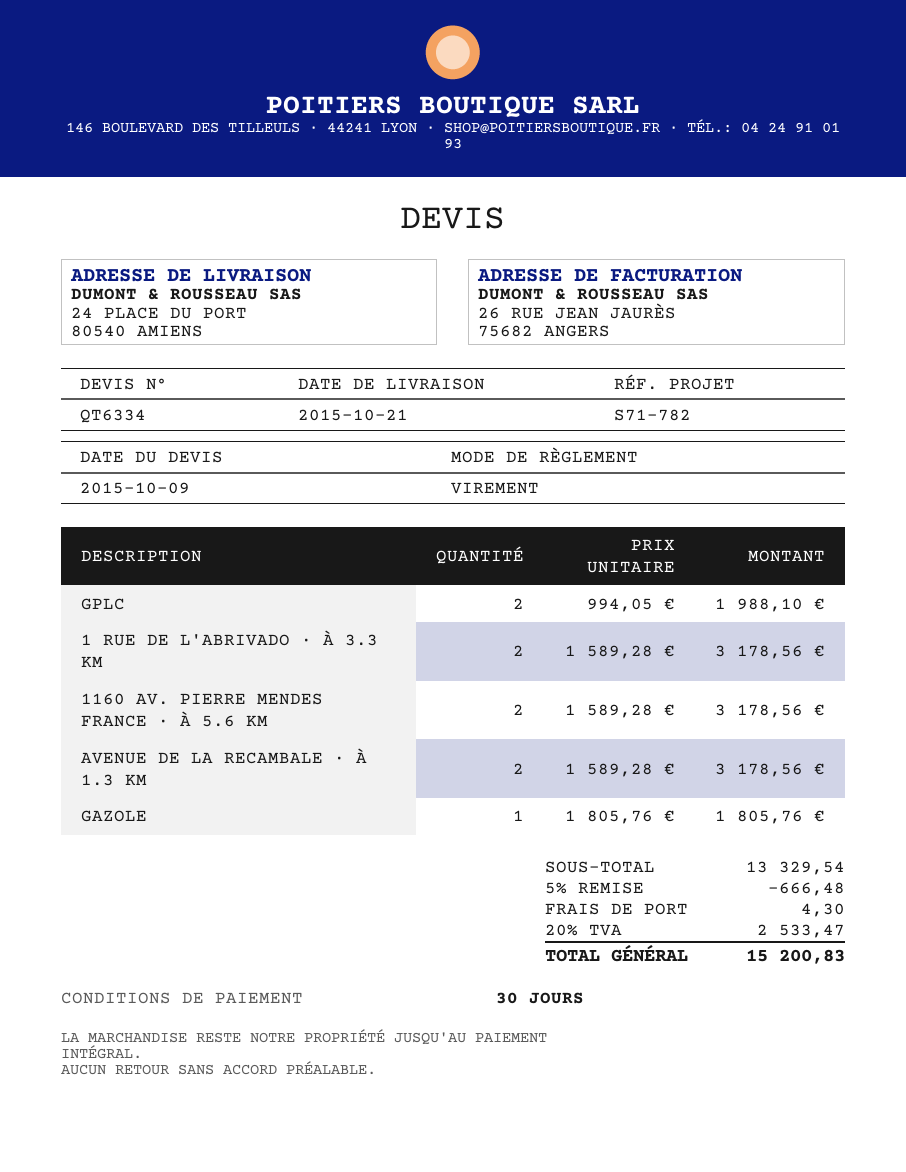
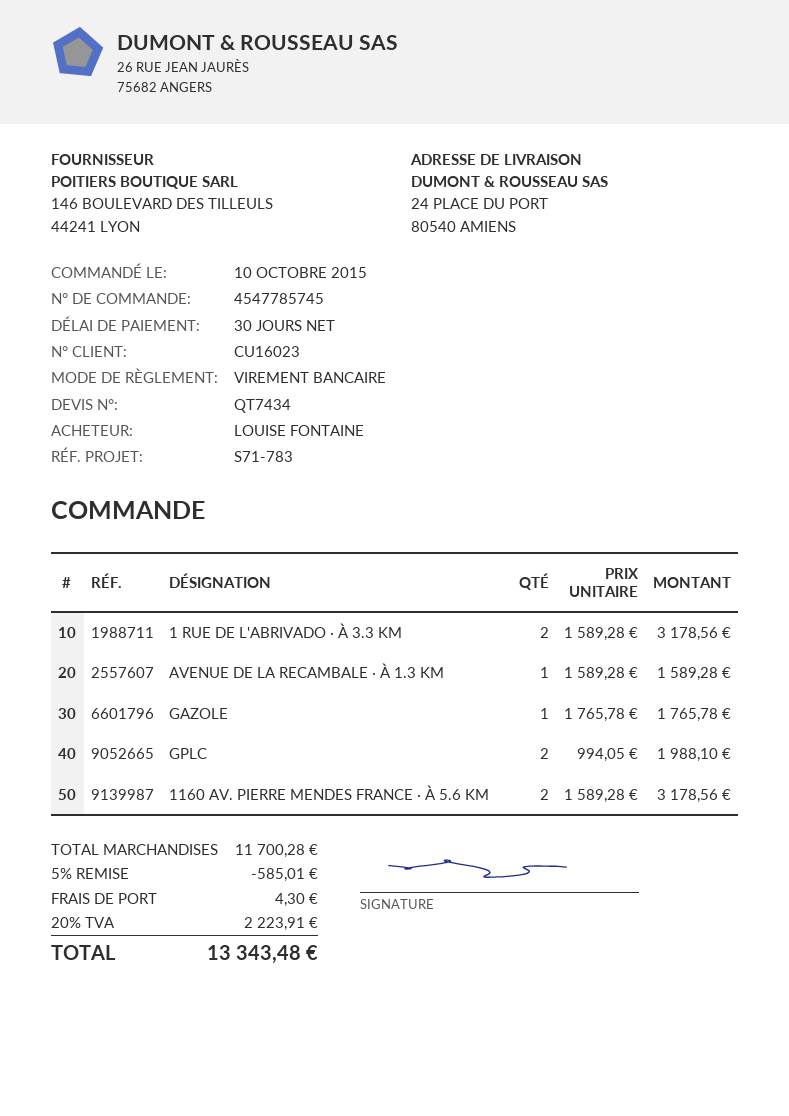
quote number: QT6334 -> QT7434
reference: S71-782 -> S71-783
AVENUE DE LA RECAMBALE · À 1.3 KM: 2 x 1589.28 = 3178.56 -> 1 x 1589.28 = 1589.28
GAZOLE: 1 x 1805.76 = 1805.76 -> 1 x 1765.78 = 1765.78
subtotal: 13329.54 -> 11700.28
discount: 5% = 666.48 -> 5% = 585.01
tax: 20% = 2533.47 -> 20% = 2223.91
total: 15200.83 -> 13343.48

